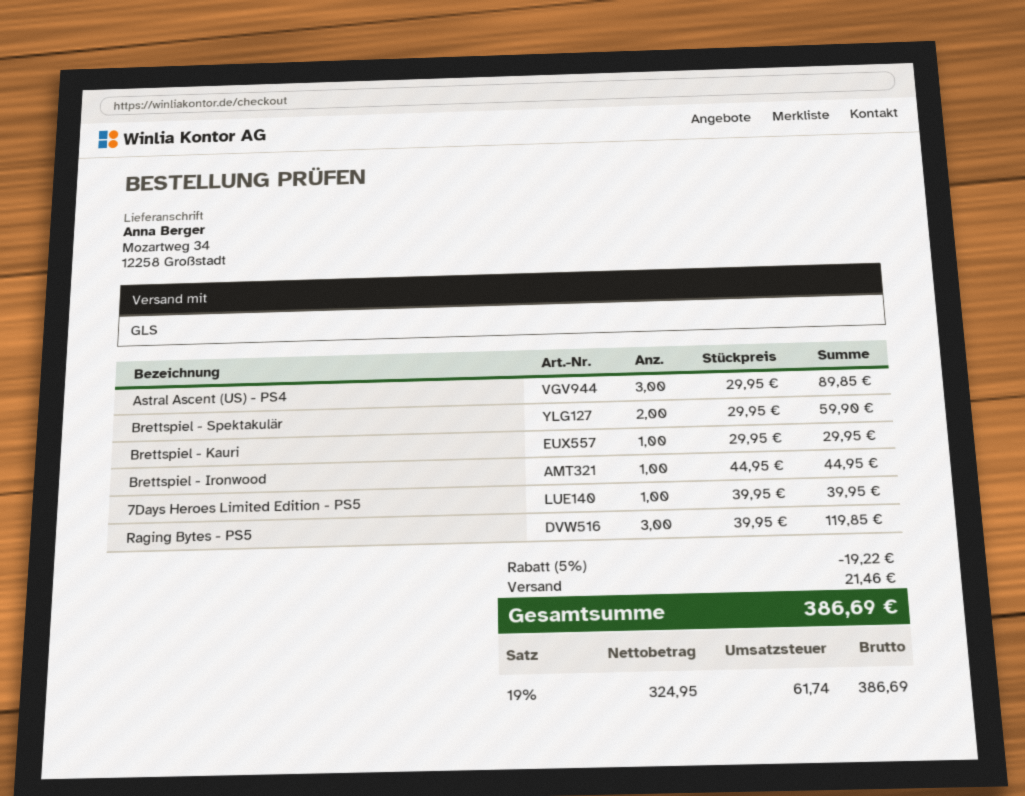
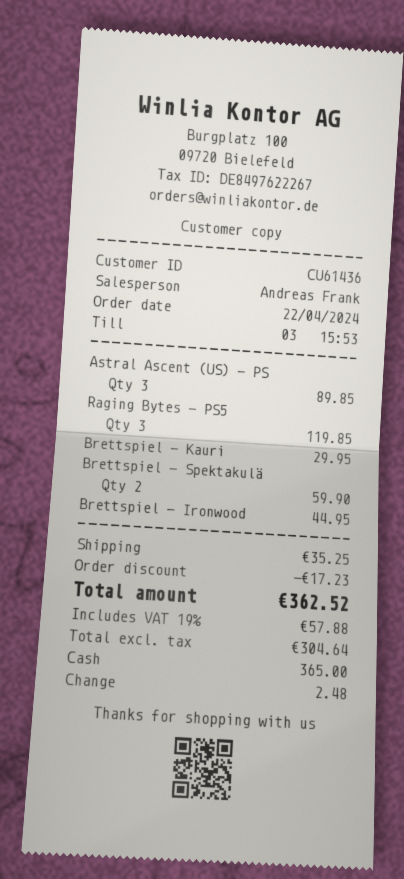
7Days Heroes Limited Edition - PS5: 1 for 39.95 -> none
discount: 19.22 -> 17.23
shipping: 21.46 -> 35.25
net: 324.95 -> 304.64
tax: 19% = 61.74 -> 19% = 57.88
total: 386.69 -> 362.52

